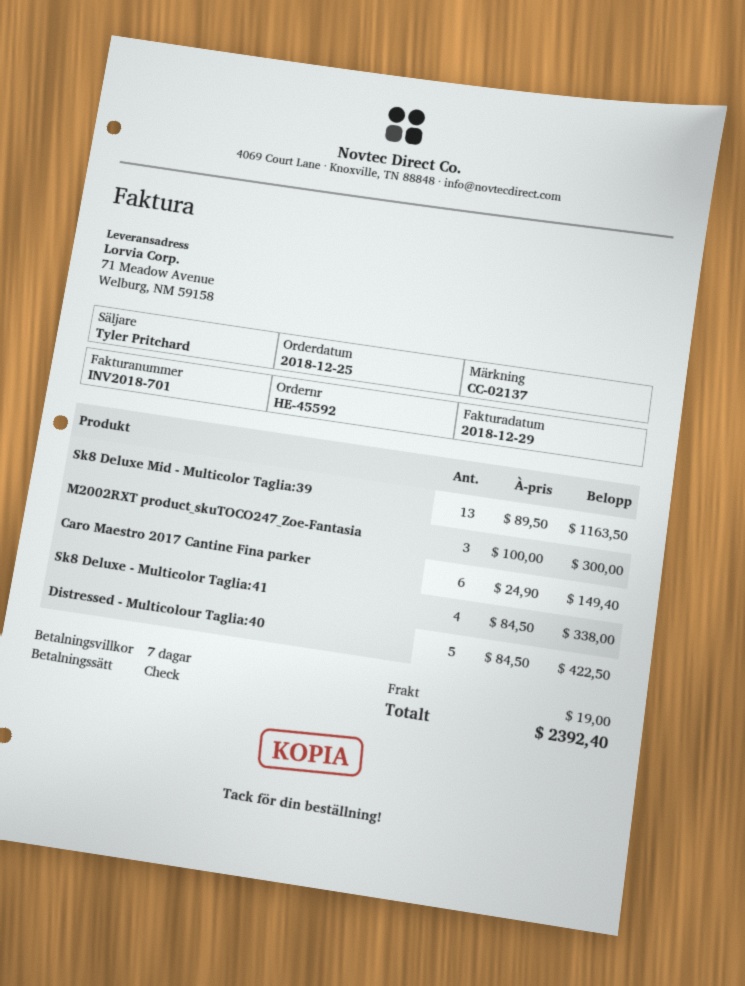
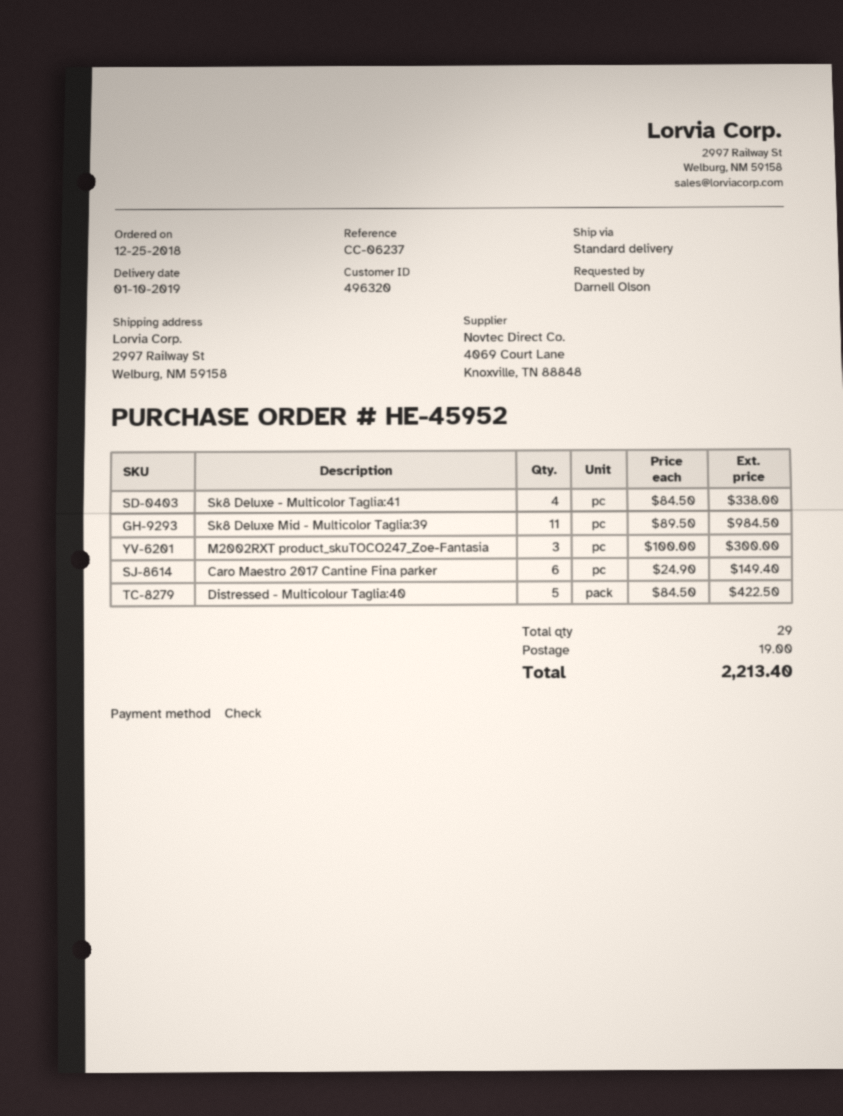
order number: HE-45592 -> HE-45952
reference: CC-02137 -> CC-06237
ship to: 71 Meadow Avenue, Welburg, NM 59158 -> 2997 Railway St, Welburg, NM 59158
Sk8 Deluxe Mid - Multicolor Taglia:39: 13 x 89.50 = 1163.50 -> 11 x 89.50 = 984.50
total: 2392.40 -> 2213.40

